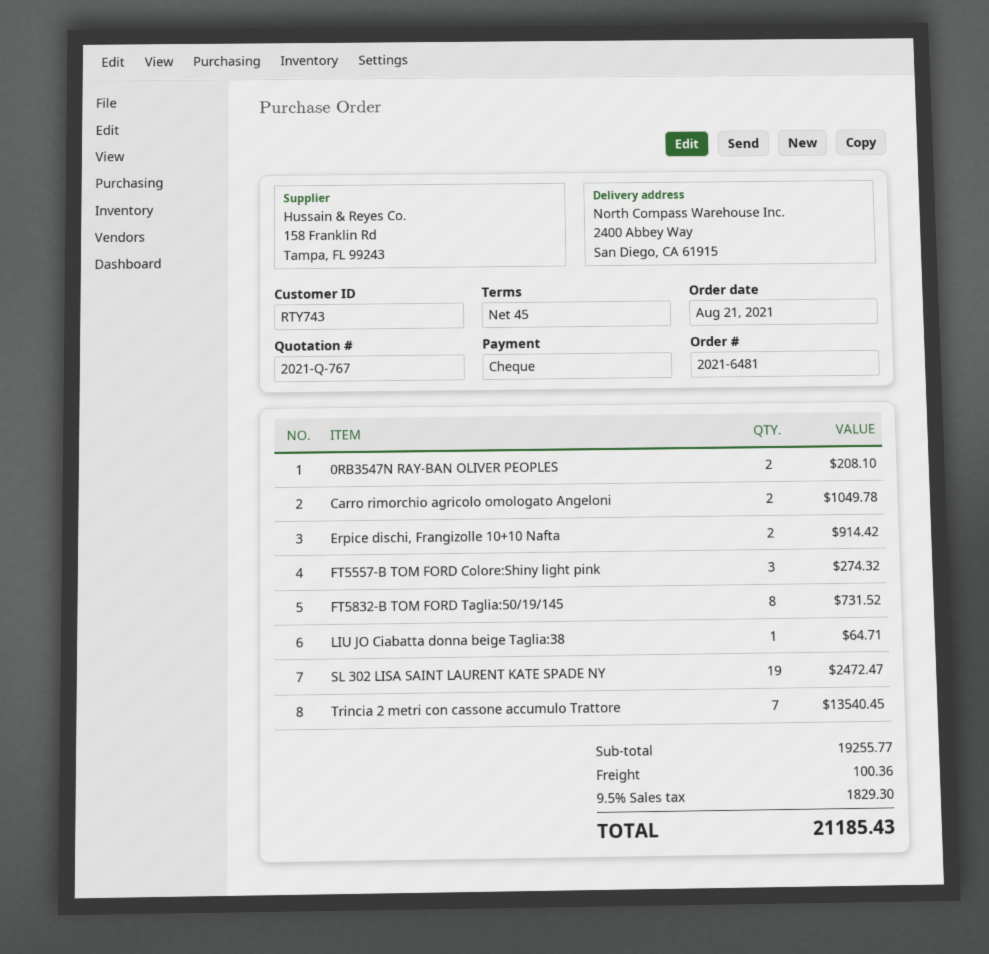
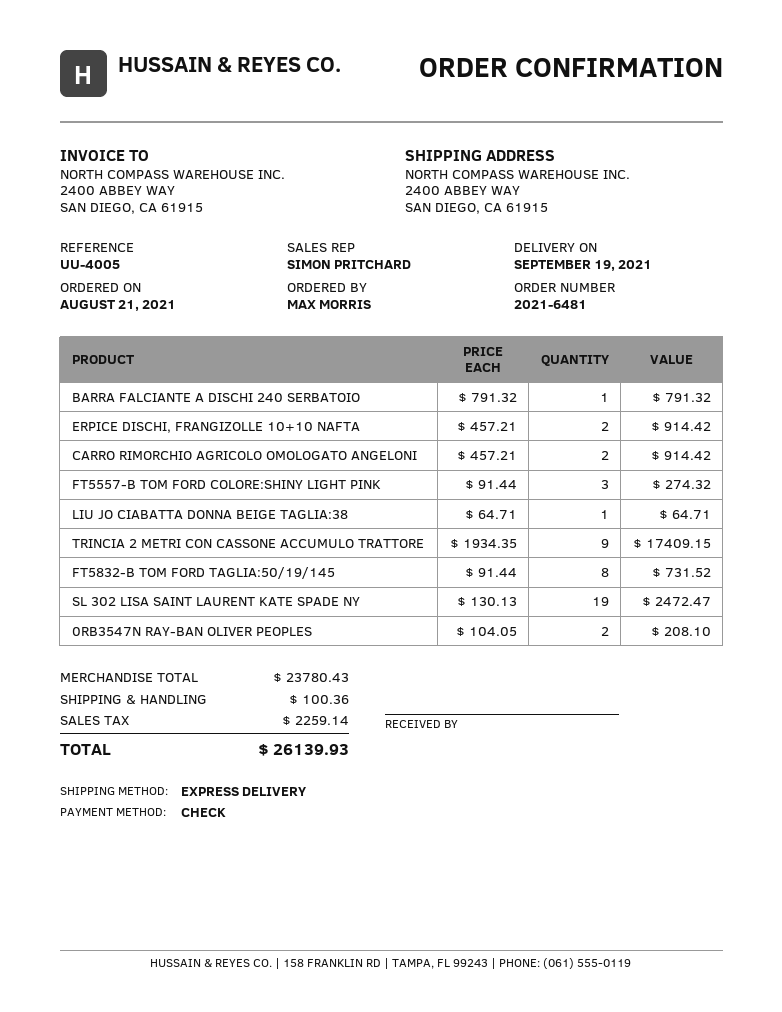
Carro rimorchio agricolo omologato Angeloni: 2 for 1049.78 -> 2 for 914.42
Trincia 2 metri con cassone accumulo Trattore: 7 for 13540.45 -> 9 for 17409.15
BARRA FALCIANTE A DISCHI 240 SERBATOIO: none -> 1 for 791.32
subtotal: 19255.77 -> 23780.43
tax: 1829.30 -> 2259.14
total: 21185.43 -> 26139.93

